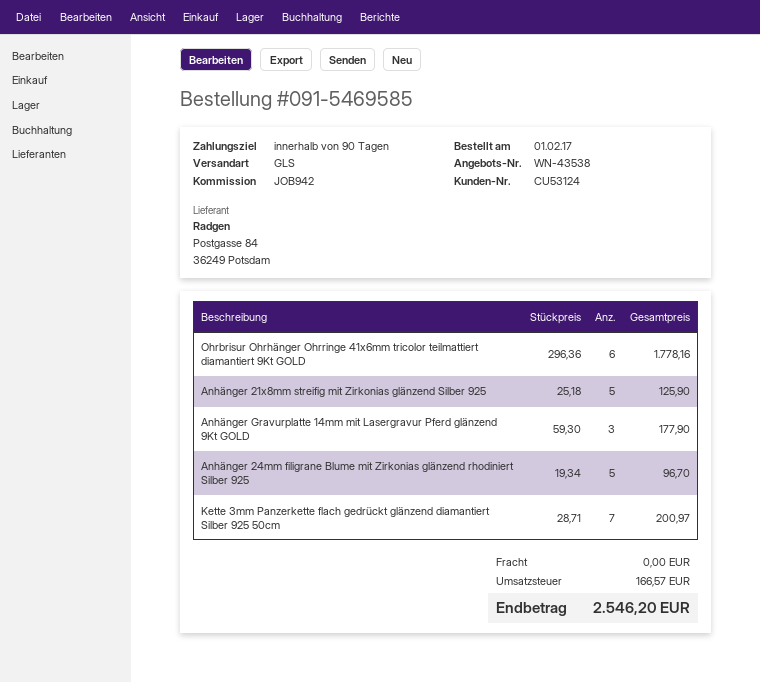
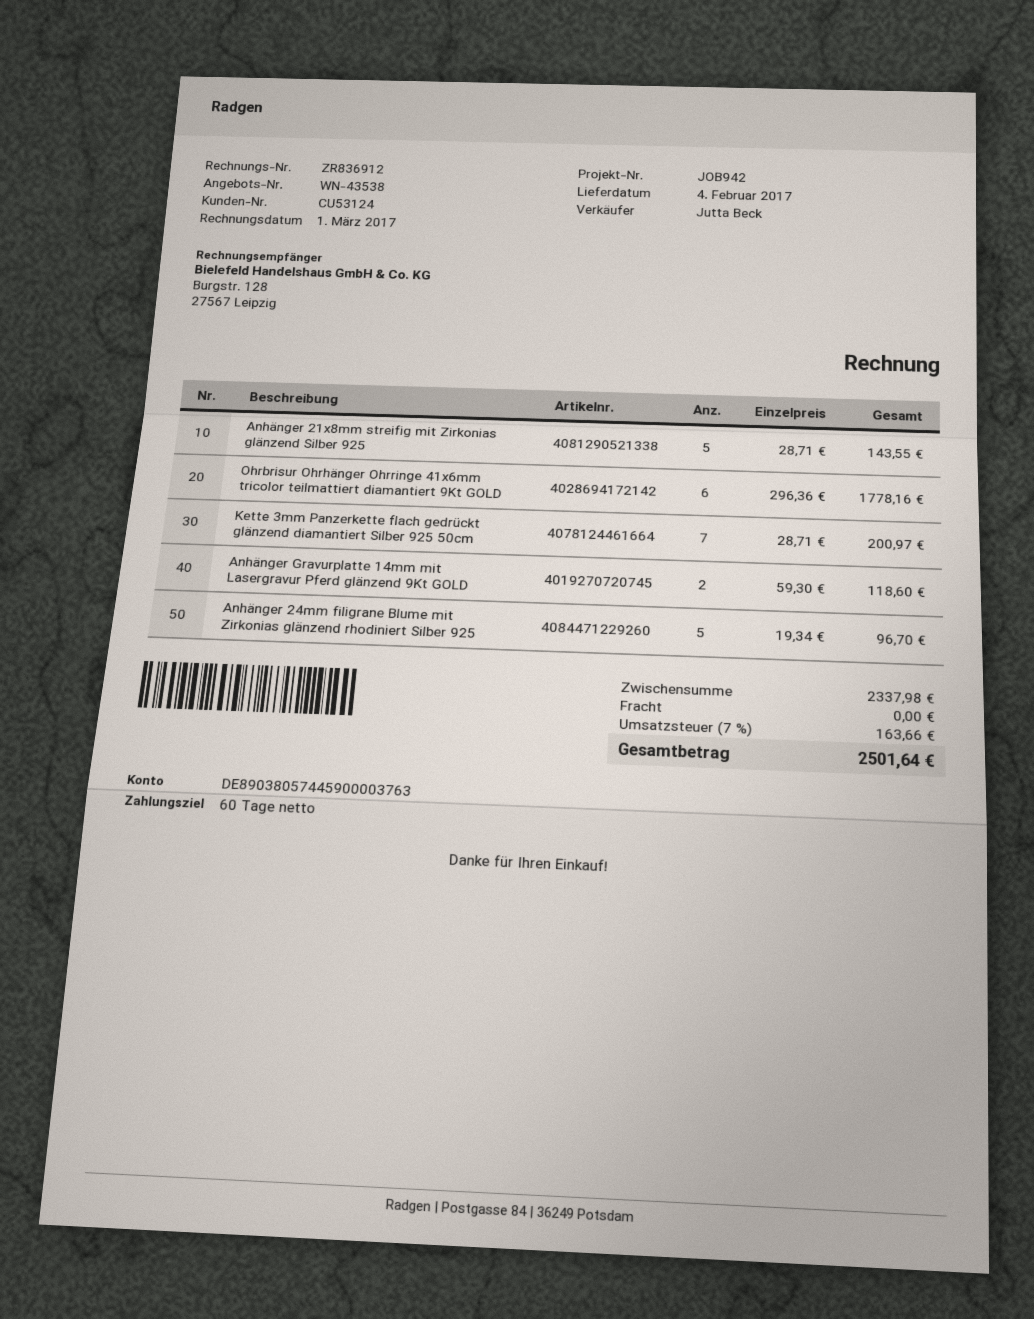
payment terms: 90 days -> 60 days
Anhänger 21x8mm streifig mit Zirkonias glänzend Silber 925: 5 x 25.18 = 125.90 -> 5 x 28.71 = 143.55
Anhänger Gravurplatte 14mm mit Lasergravur Pferd glänzend 9Kt GOLD: 3 x 59.30 = 177.90 -> 2 x 59.30 = 118.60
tax: 166.57 -> 163.66
total: 2546.20 -> 2501.64

